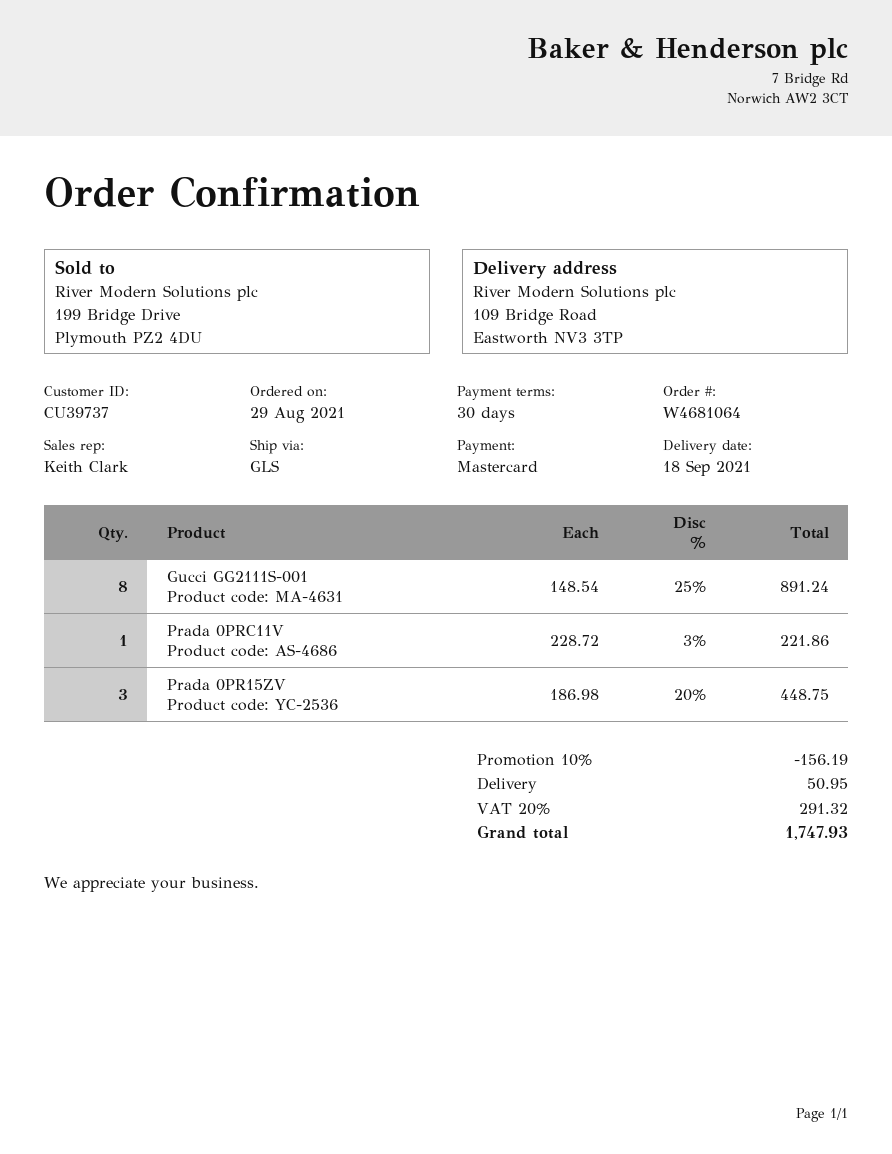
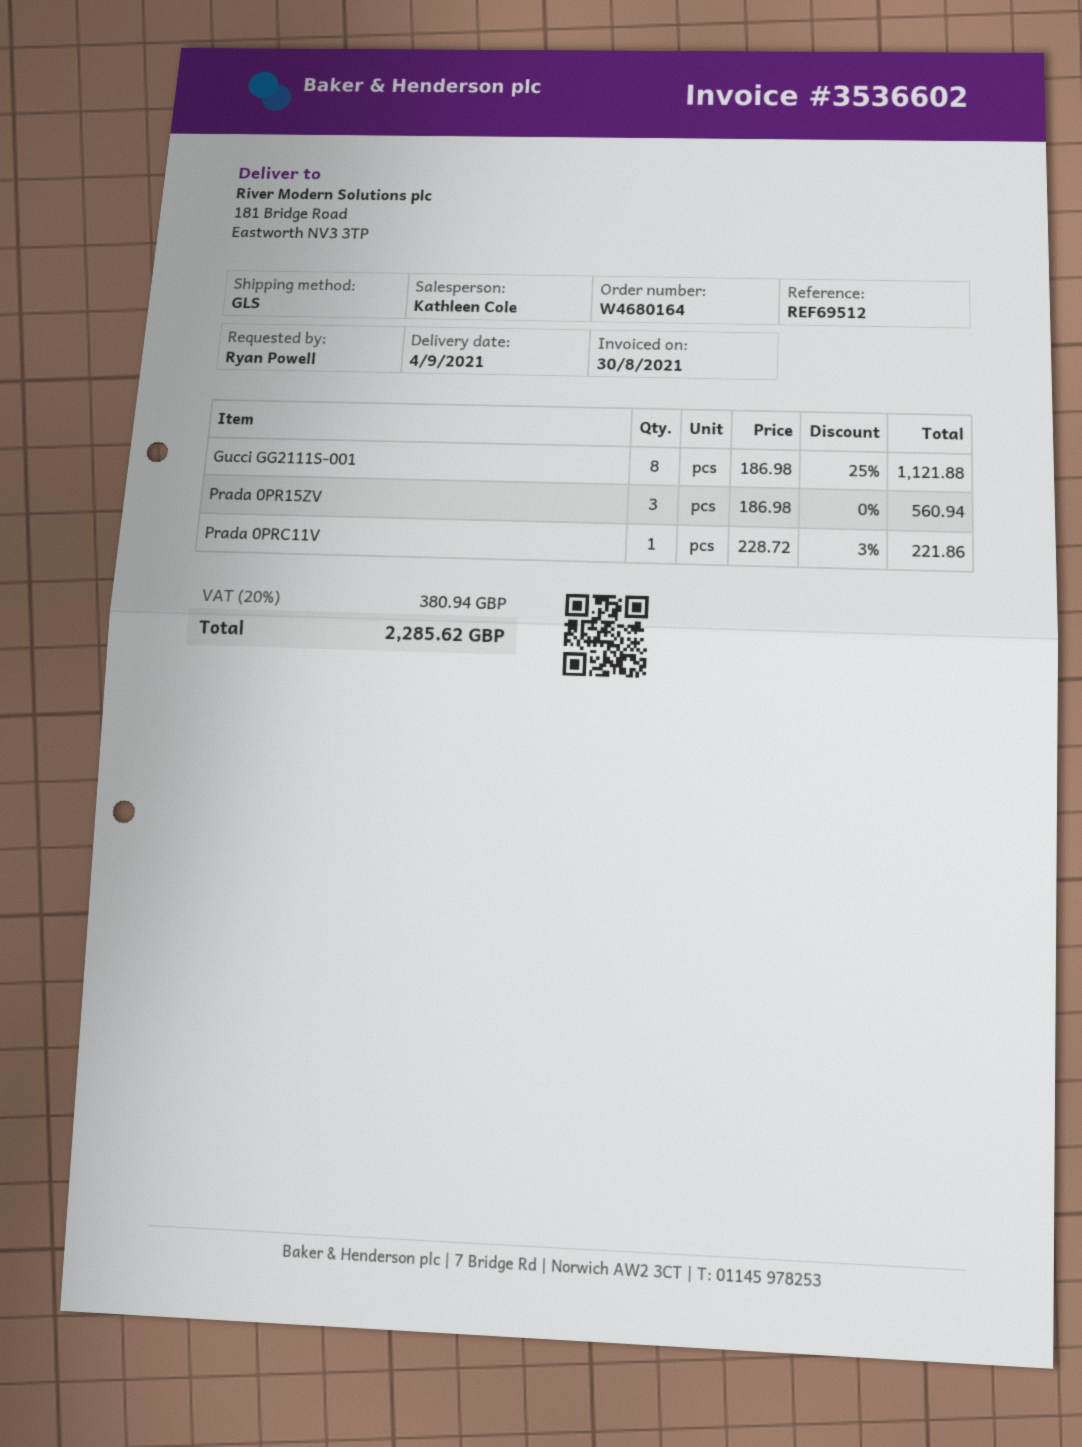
order number: W4681064 -> W4680164
delivery date: 2021-09-18 -> 2021-09-04
sales rep: Keith Clark -> Kathleen Cole
ship to: 109 Bridge Road, Eastworth NV3 3TP -> 181 Bridge Road, Eastworth NV3 3TP
Gucci GG2111S-001: 8 x 148.54 - 25% = 891.24 -> 8 x 186.98 - 25% = 1121.88
Prada 0PR15ZV: 3 x 186.98 - 20% = 448.75 -> 3 x 186.98 = 560.94
discount: 10% = 156.19 -> none
shipping: 50.95 -> none
tax: 20% = 291.32 -> 20% = 380.94
total: 1747.93 -> 2285.62

